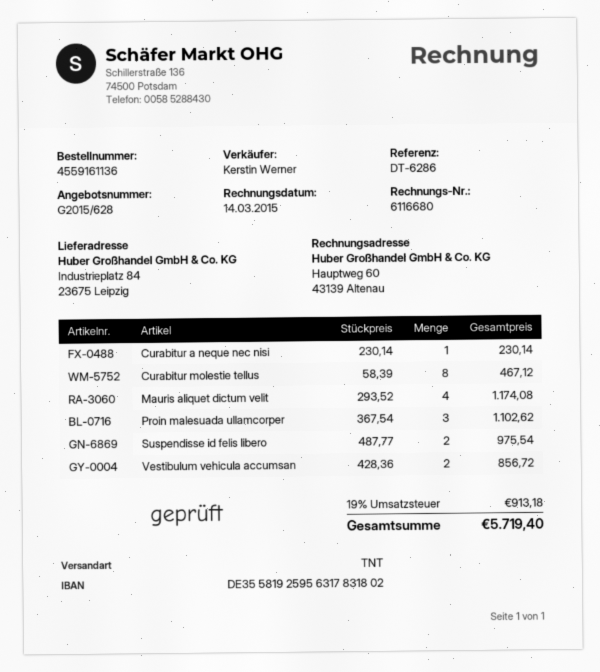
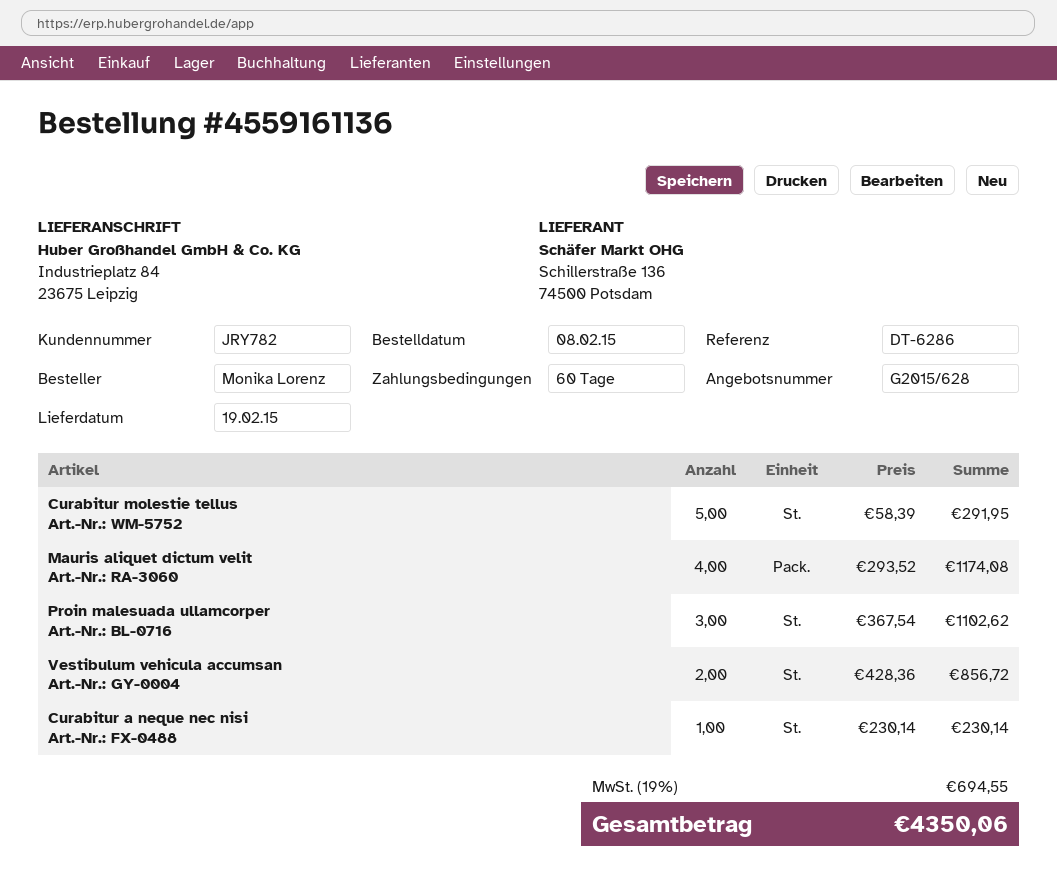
Curabitur molestie tellus: 8 x 58.39 = 467.12 -> 5 x 58.39 = 291.95
Suspendisse id felis libero: 2 x 487.77 = 975.54 -> none
tax: 19% = 913.18 -> 19% = 694.55
total: 5719.40 -> 4350.06

